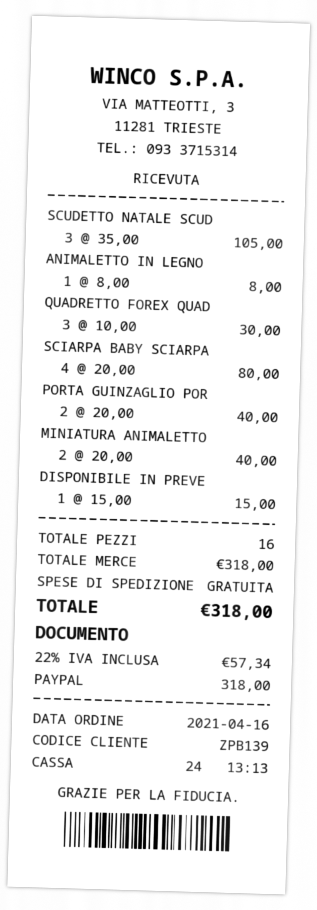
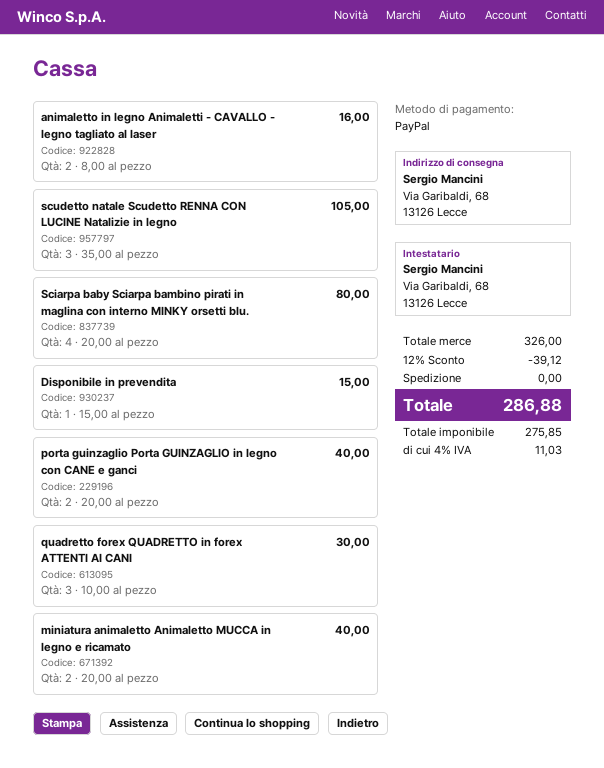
ANIMALETTO IN LEGNO: 1 x 8.00 = 8.00 -> 2 x 8.00 = 16.00
subtotal: 318.00 -> 326.00
discount: none -> 12% = 39.12
tax: 22% = 57.34 -> 4% = 11.03
total: 318.00 -> 286.88

